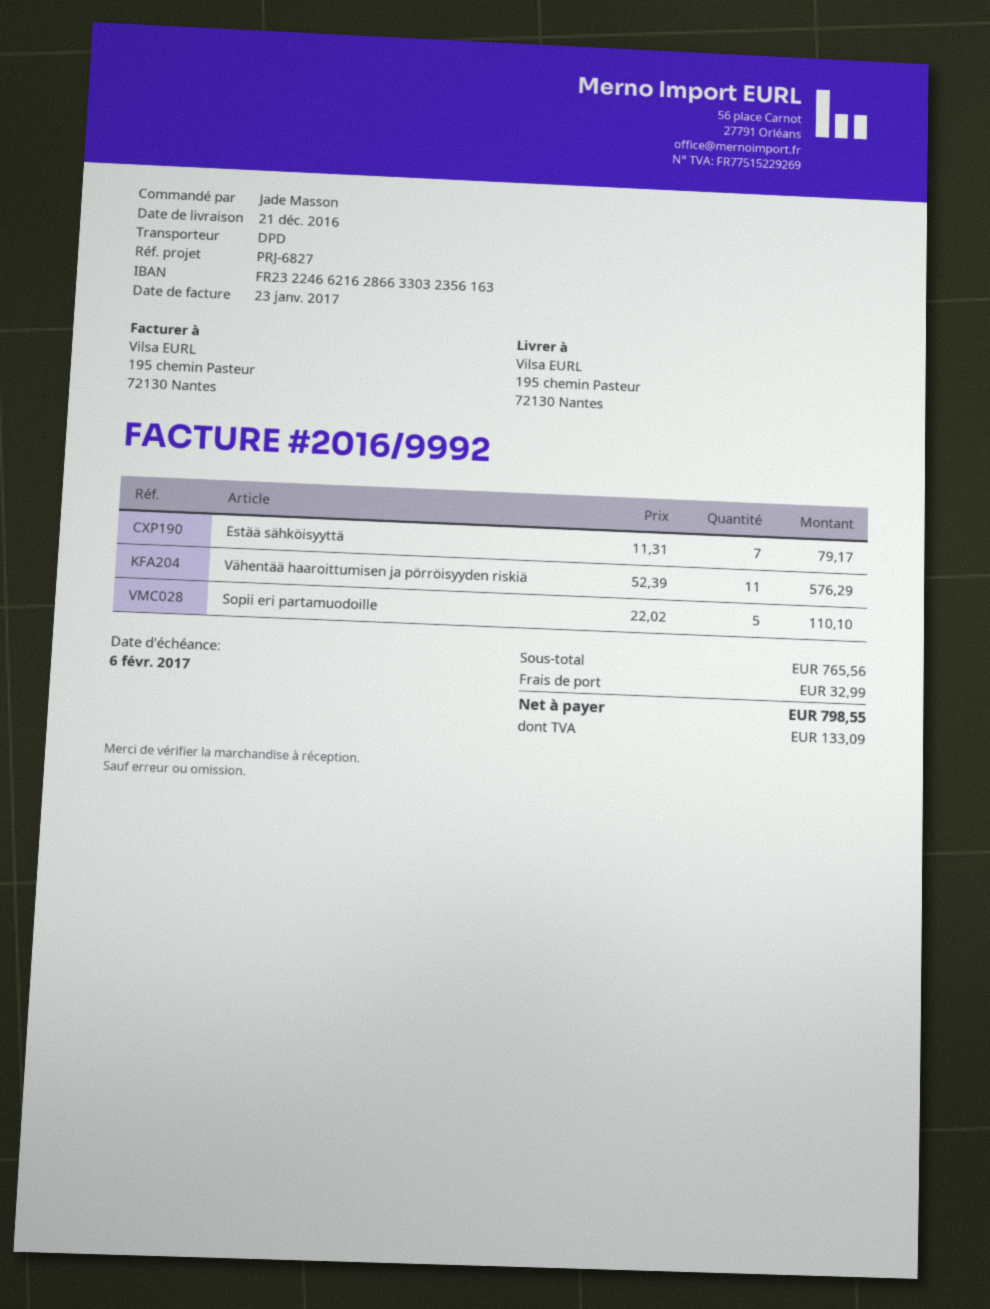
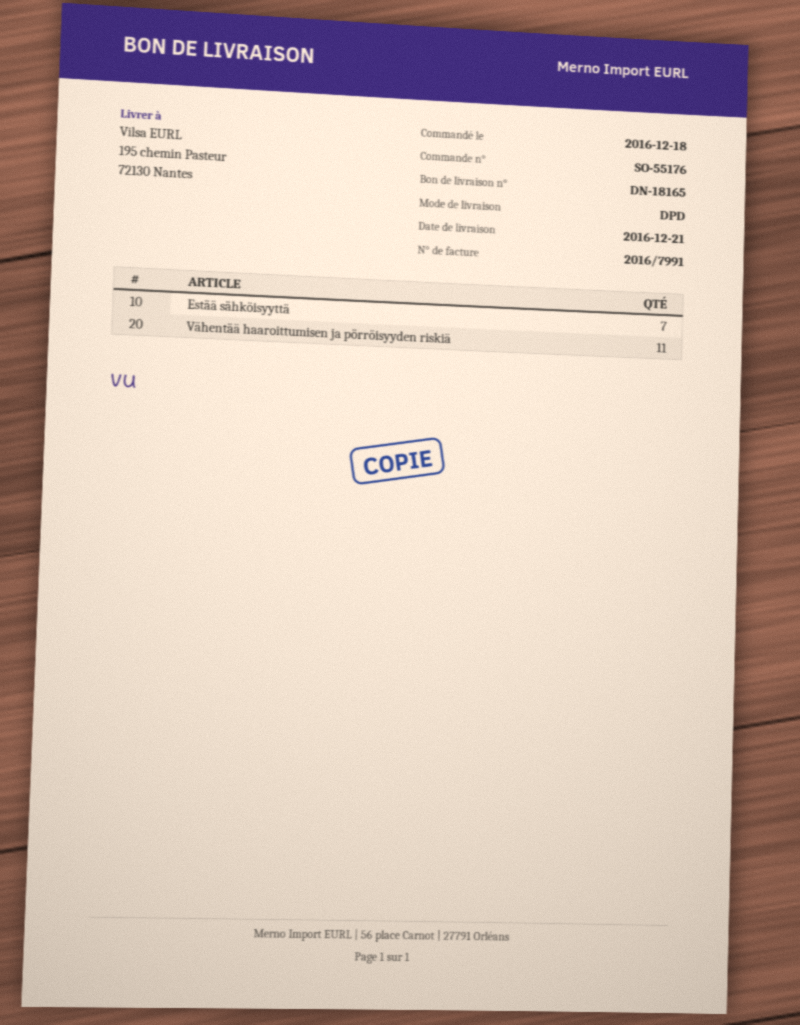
invoice number: 2016/9992 -> 2016/7991
Sopii eri partamuodoille: 5 -> none

